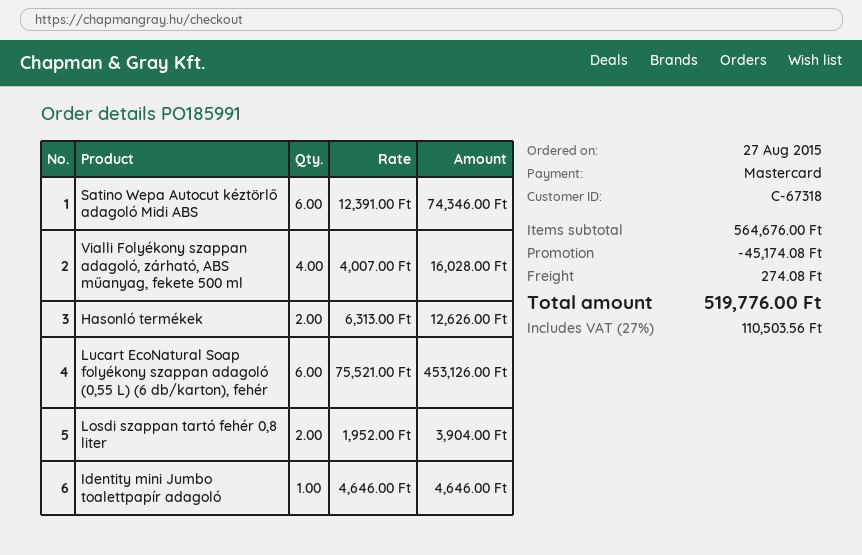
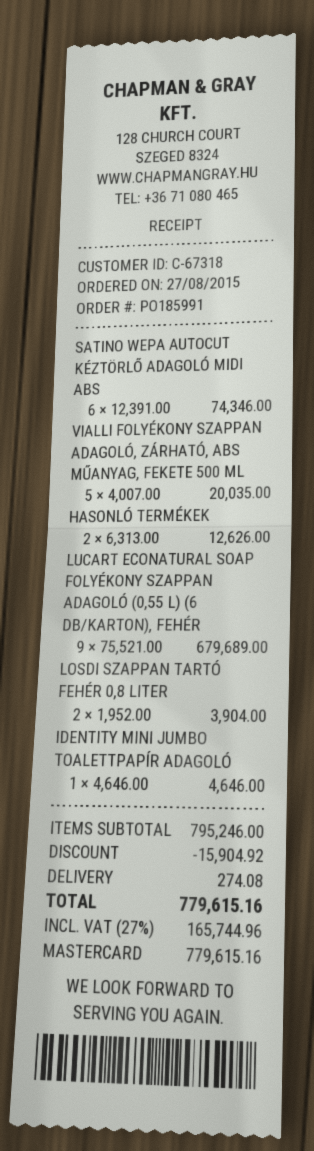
Vialli Folyékony szappan adagoló, zárható, ABS műanyag, fekete 500 ml: 4 x 4007.00 = 16028.00 -> 5 x 4007.00 = 20035.00
Lucart EcoNatural Soap folyékony szappan adagoló (0,55 L) (6 db/karton), fehér: 6 x 75521.00 = 453126.00 -> 9 x 75521.00 = 679689.00
subtotal: 564676.00 -> 795246.00
discount: 45174.08 -> 15904.92
tax: 27% = 110503.56 -> 27% = 165744.96
total: 519776.00 -> 779615.16

